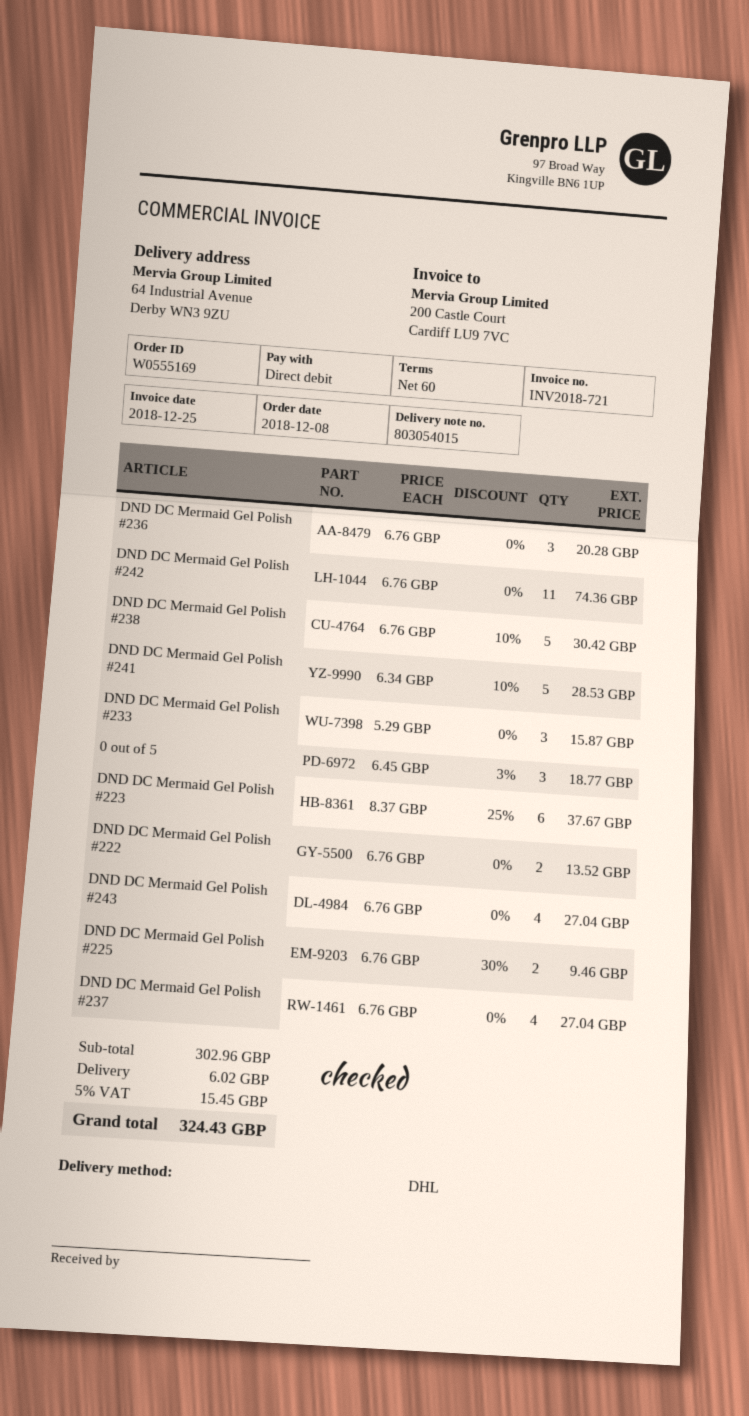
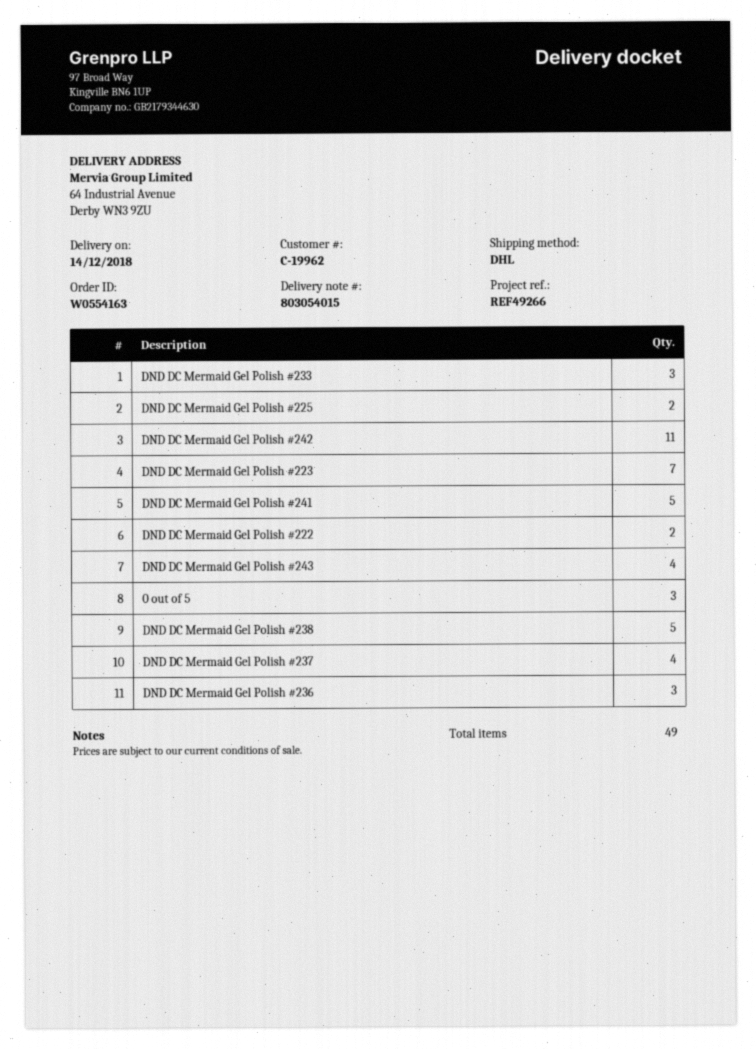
order number: W0555169 -> W0554163
DND DC Mermaid Gel Polish #223: 6 -> 7

